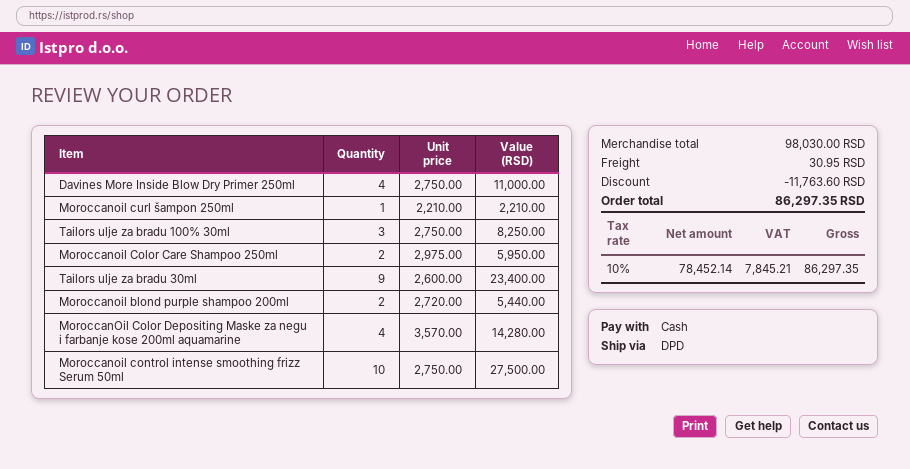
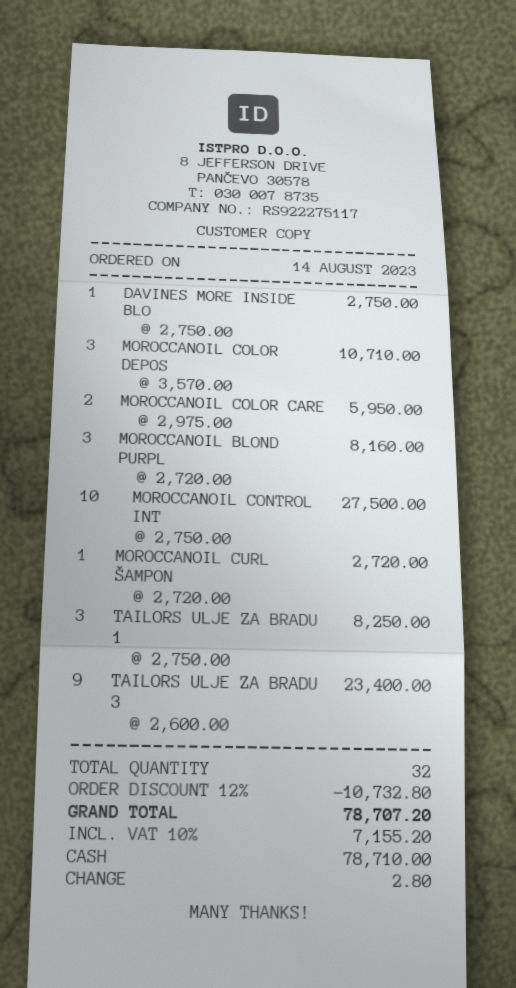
Davines More Inside Blow Dry Primer 250ml: 4 x 2750.00 = 11000.00 -> 1 x 2750.00 = 2750.00
Moroccanoil curl šampon 250ml: 1 x 2210.00 = 2210.00 -> 1 x 2720.00 = 2720.00
Moroccanoil blond purple shampoo 200ml: 2 x 2720.00 = 5440.00 -> 3 x 2720.00 = 8160.00
MoroccanOil Color Depositing Maske za negu i farbanje kose 200ml aquamarine: 4 x 3570.00 = 14280.00 -> 3 x 3570.00 = 10710.00
discount: 11763.60 -> 10732.80
shipping: 30.95 -> none
tax: 10% = 7845.21 -> 10% = 7155.20
total: 86297.35 -> 78707.20

